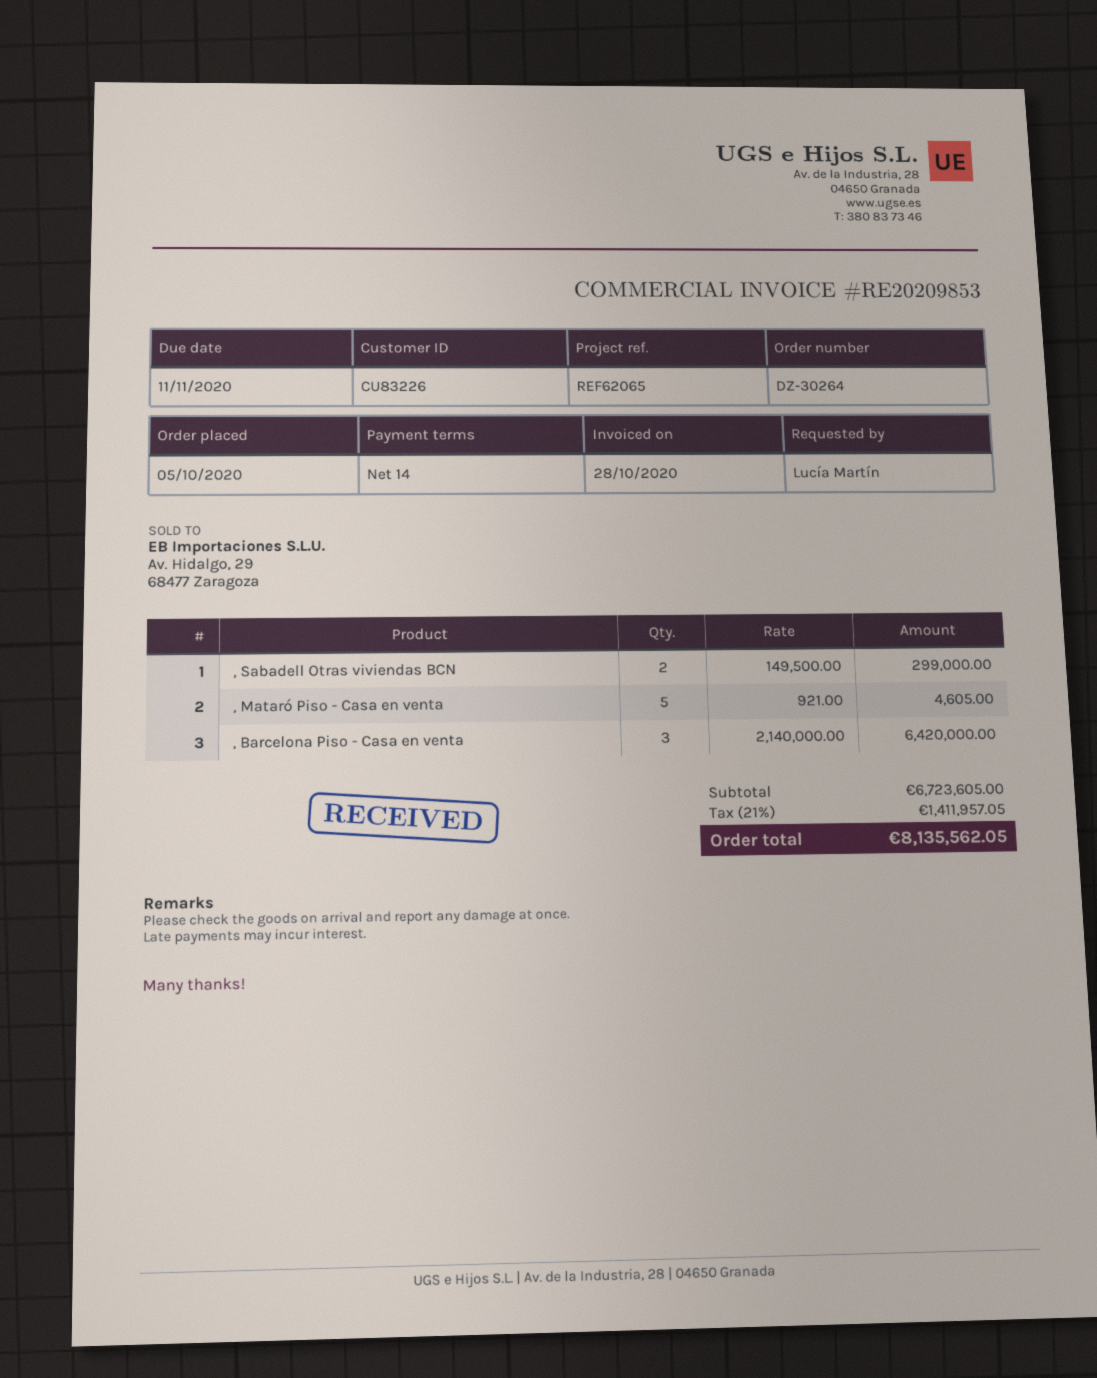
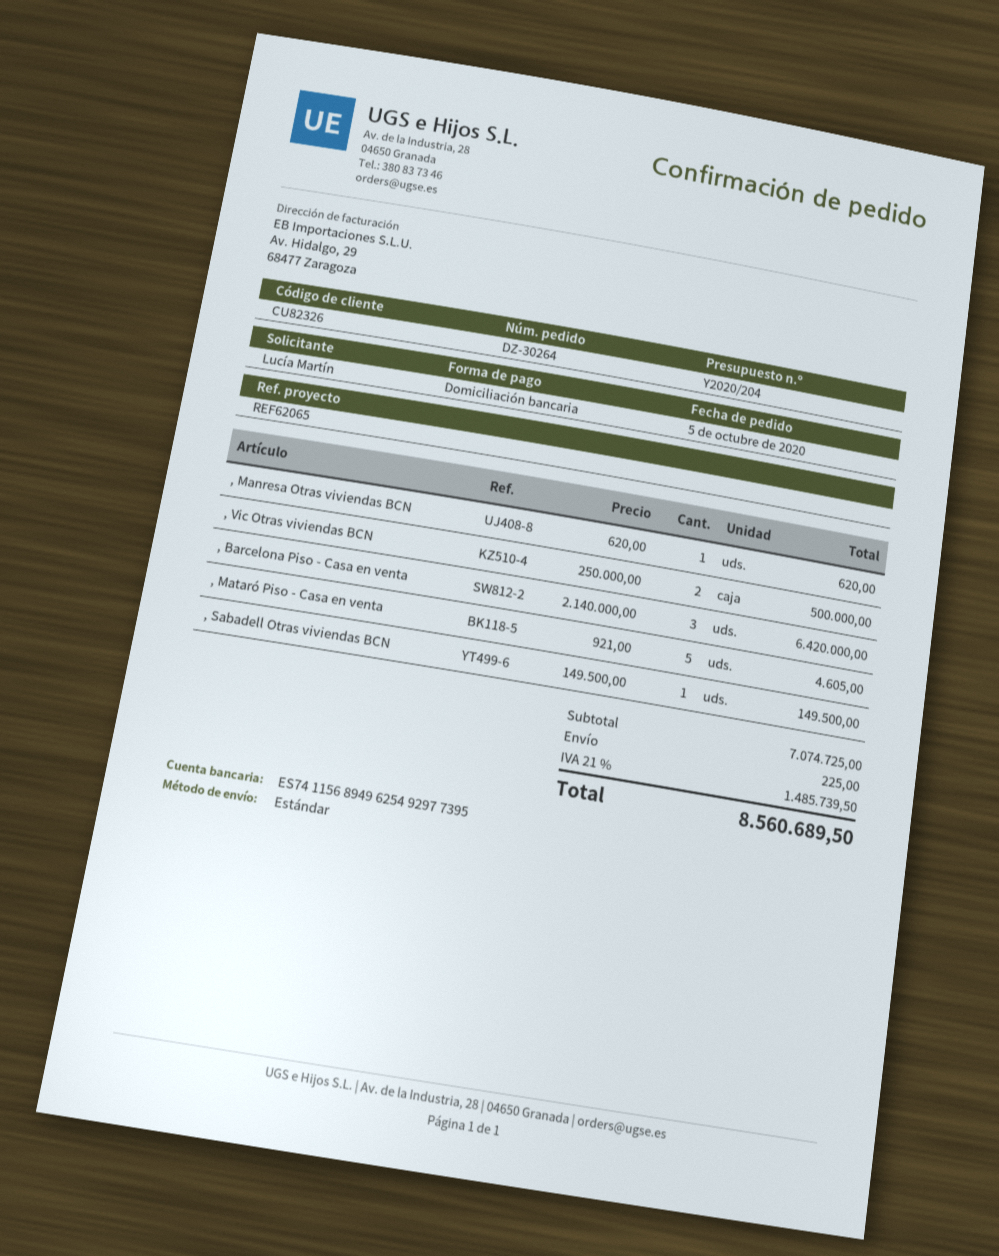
customer number: CU83226 -> CU82326
, Sabadell Otras viviendas BCN: 2 x 149500.00 = 299000.00 -> 1 x 149500.00 = 149500.00
, Manresa Otras viviendas BCN: none -> 1 x 620.00 = 620.00
, Vic Otras viviendas BCN: none -> 2 x 250000.00 = 500000.00
subtotal: 6723605.00 -> 7074725.00
shipping: none -> 225.00
tax: 21% = 1411957.05 -> 21% = 1485739.50
total: 8135562.05 -> 8560689.50

